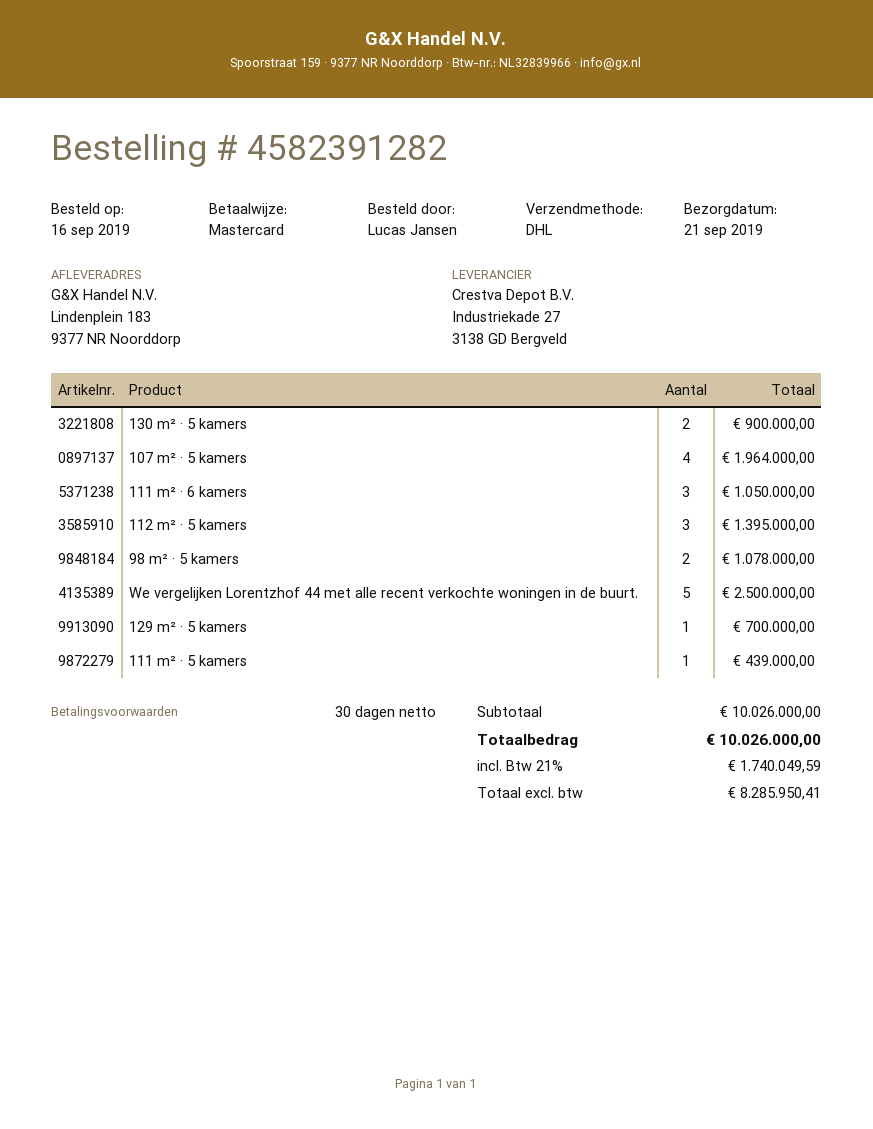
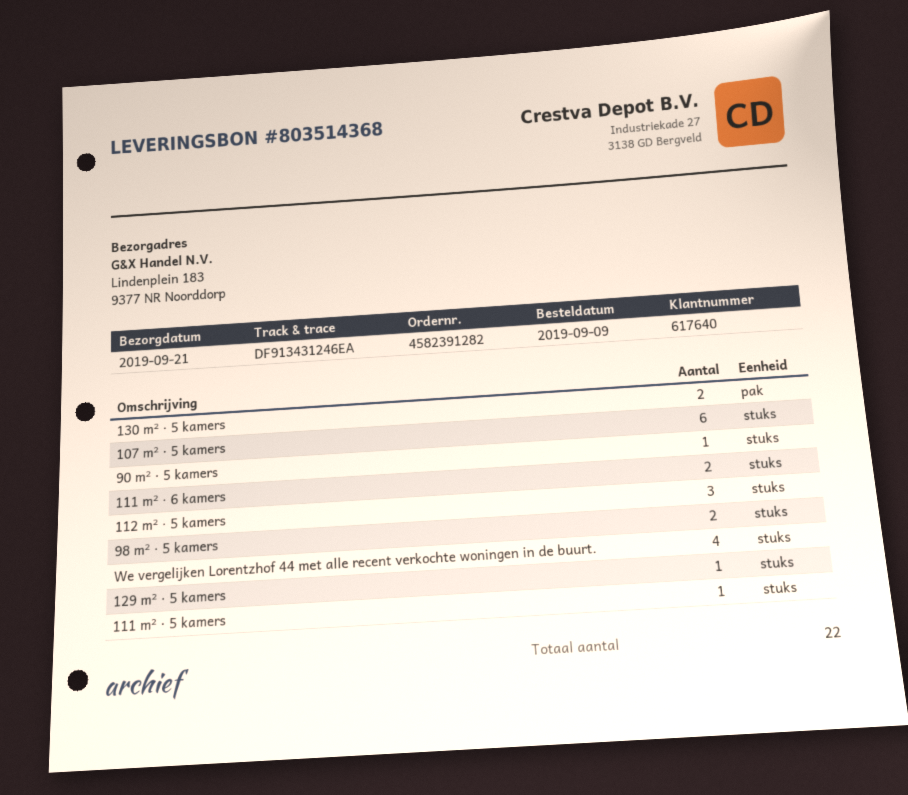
order date: 2019-09-16 -> 2019-09-09
107 m² · 5 kamers: 4 -> 6
111 m² · 6 kamers: 3 -> 2
We vergelijken Lorentzhof 44 met alle recent verkochte woningen in de buurt.: 5 -> 4
90 m² · 5 kamers: none -> 1

